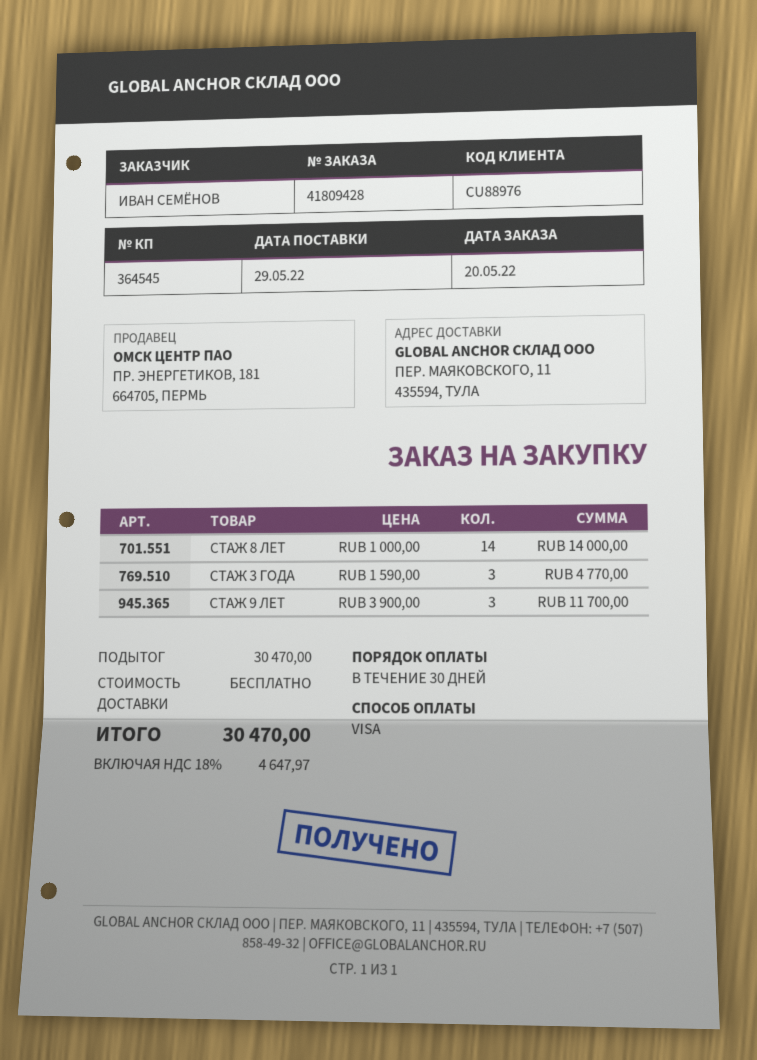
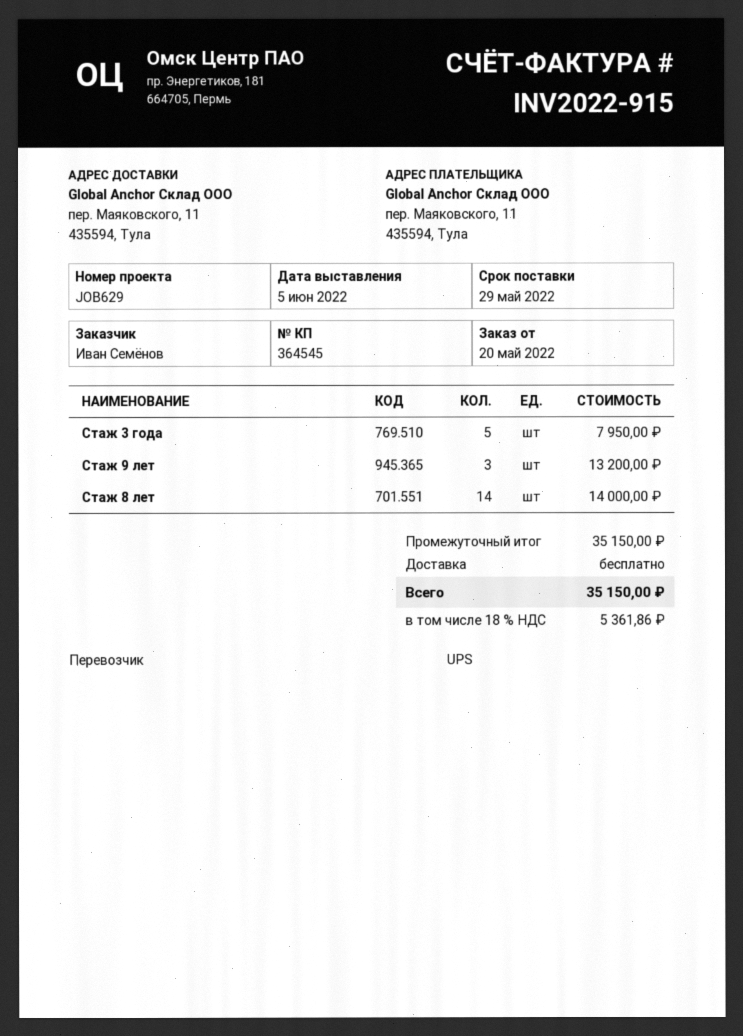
СТАЖ 3 ГОДА: 3 for 4770.00 -> 5 for 7950.00
СТАЖ 9 ЛЕТ: 3 for 11700.00 -> 3 for 13200.00
subtotal: 30470.00 -> 35150.00
tax: 18% = 4647.97 -> 18% = 5361.86
total: 30470.00 -> 35150.00

